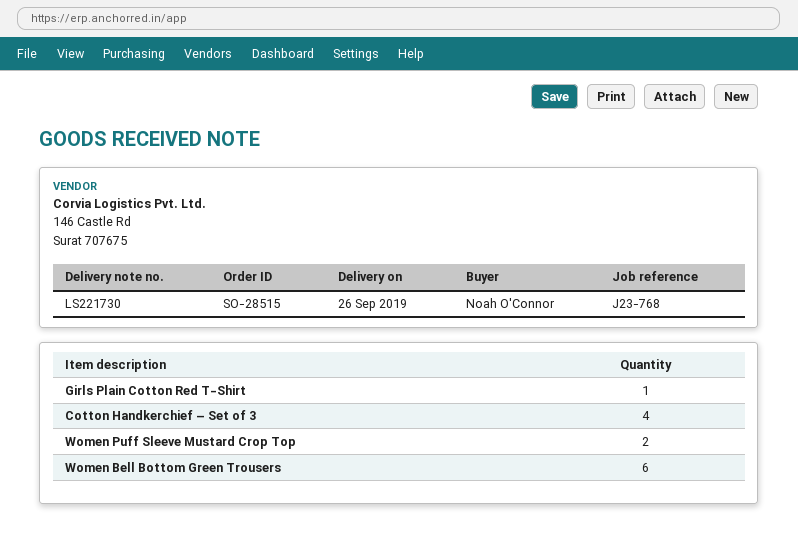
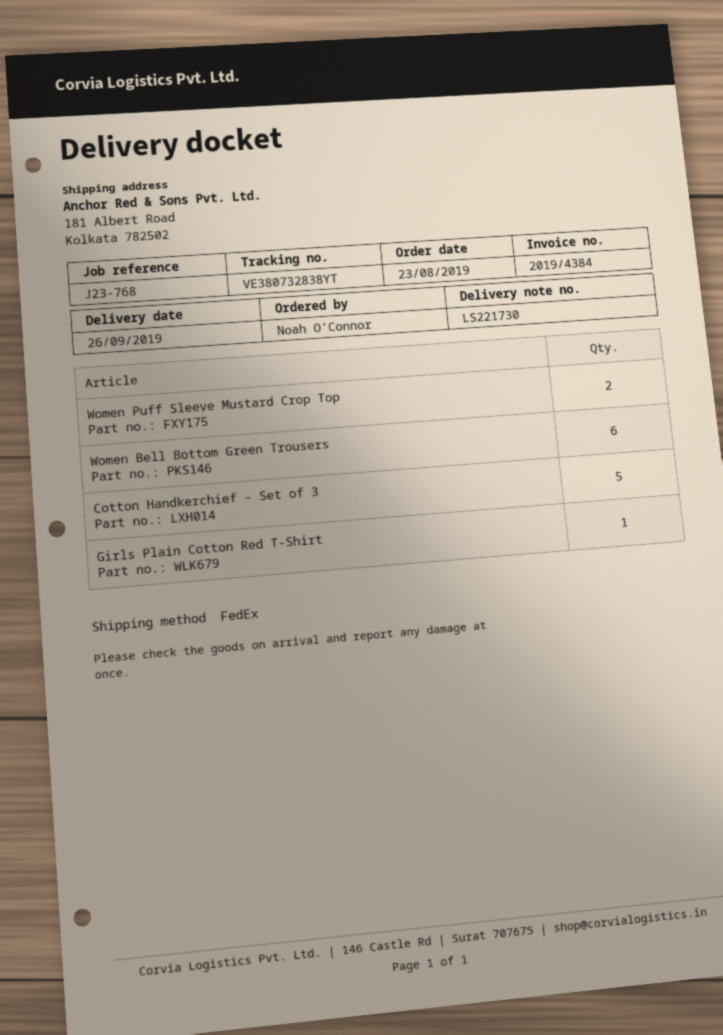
Cotton Handkerchief – Set of 3: 4 -> 5

